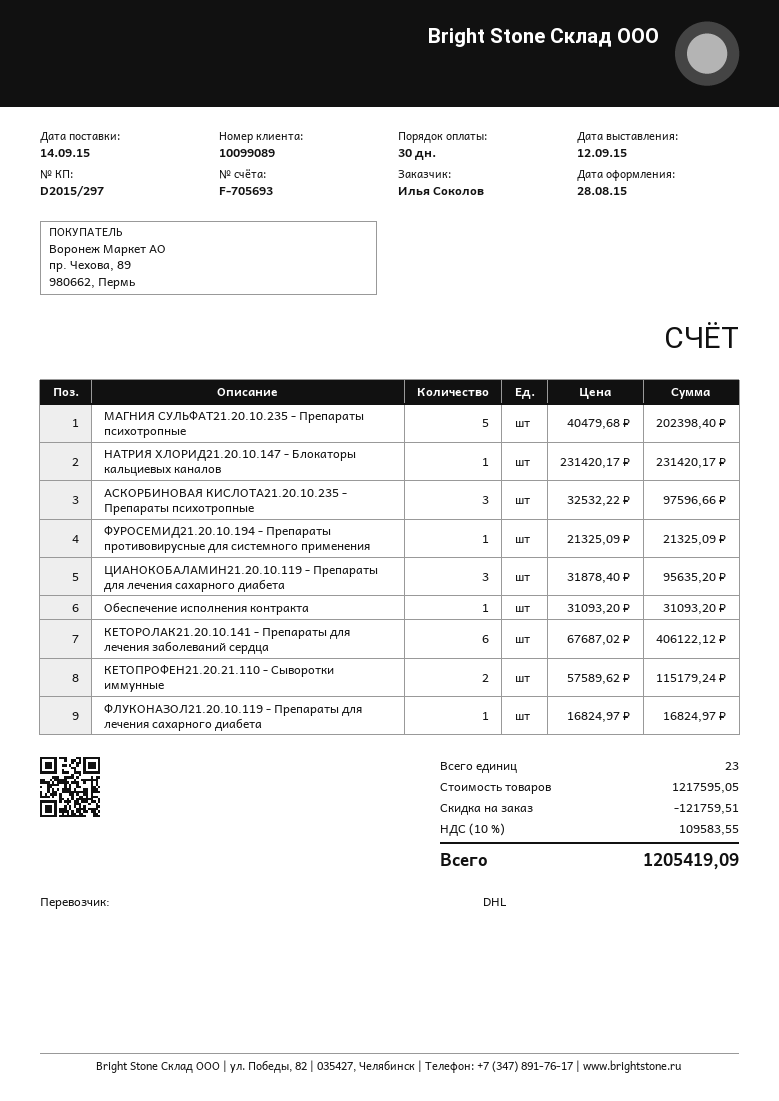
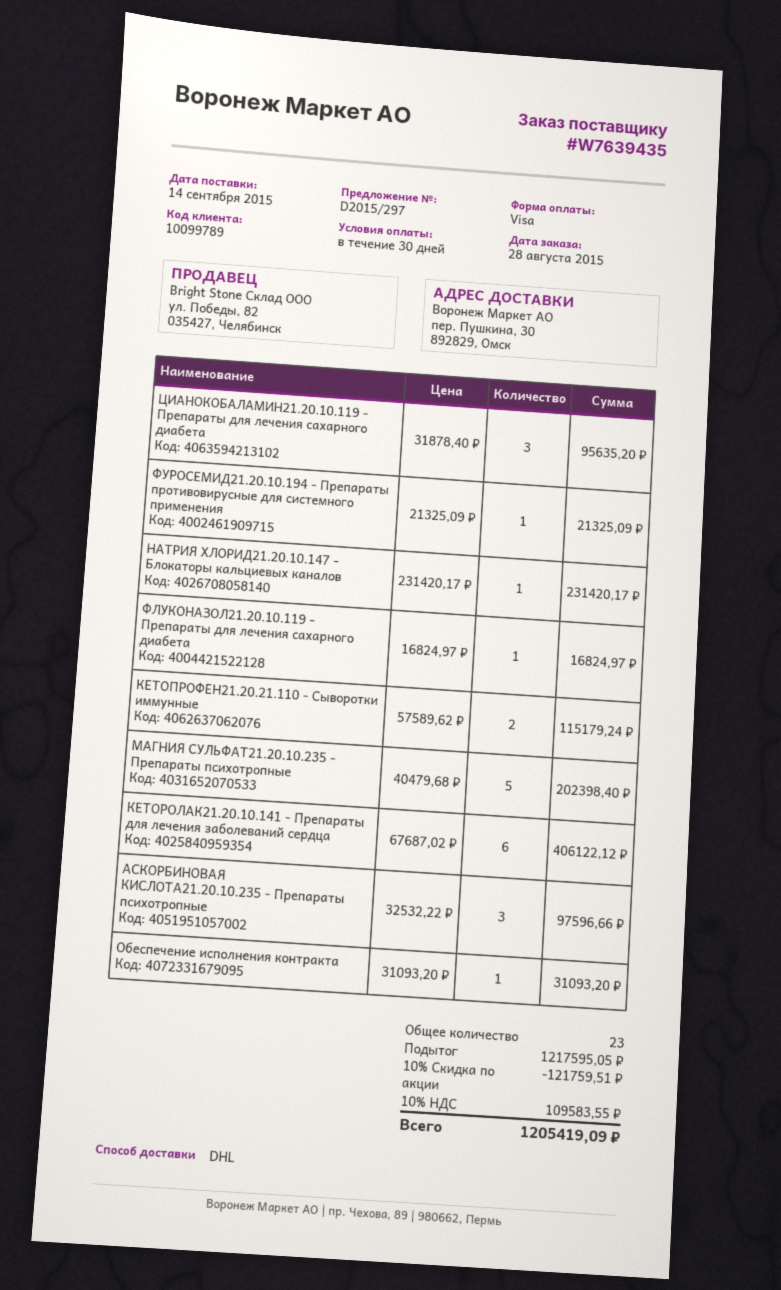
customer number: 10099089 -> 10099789

